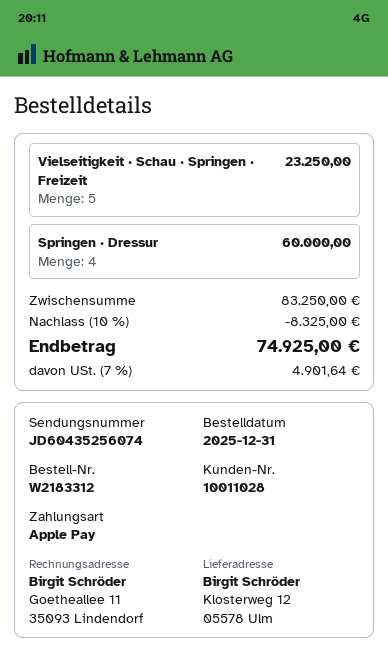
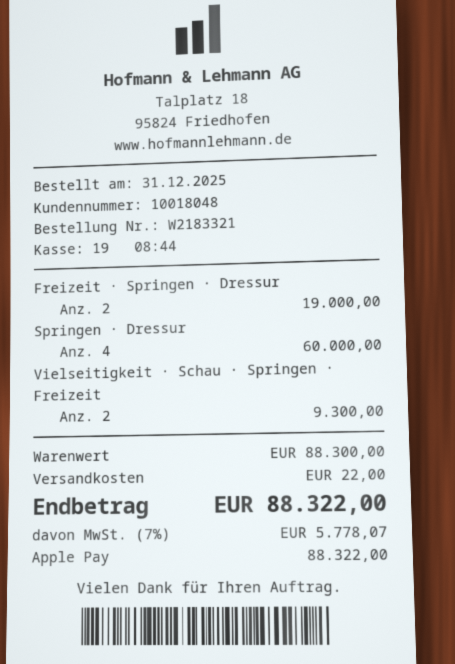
order number: W2183312 -> W2183321
customer number: 10011028 -> 10018048
Vielseitigkeit · Schau · Springen · Freizeit: 5 for 23250.00 -> 2 for 9300.00
Freizeit · Springen · Dressur: none -> 2 for 19000.00
subtotal: 83250.00 -> 88300.00
discount: 10% = 8325.00 -> none
shipping: none -> 22.00
tax: 7% = 4901.64 -> 7% = 5778.07
total: 74925.00 -> 88322.00

